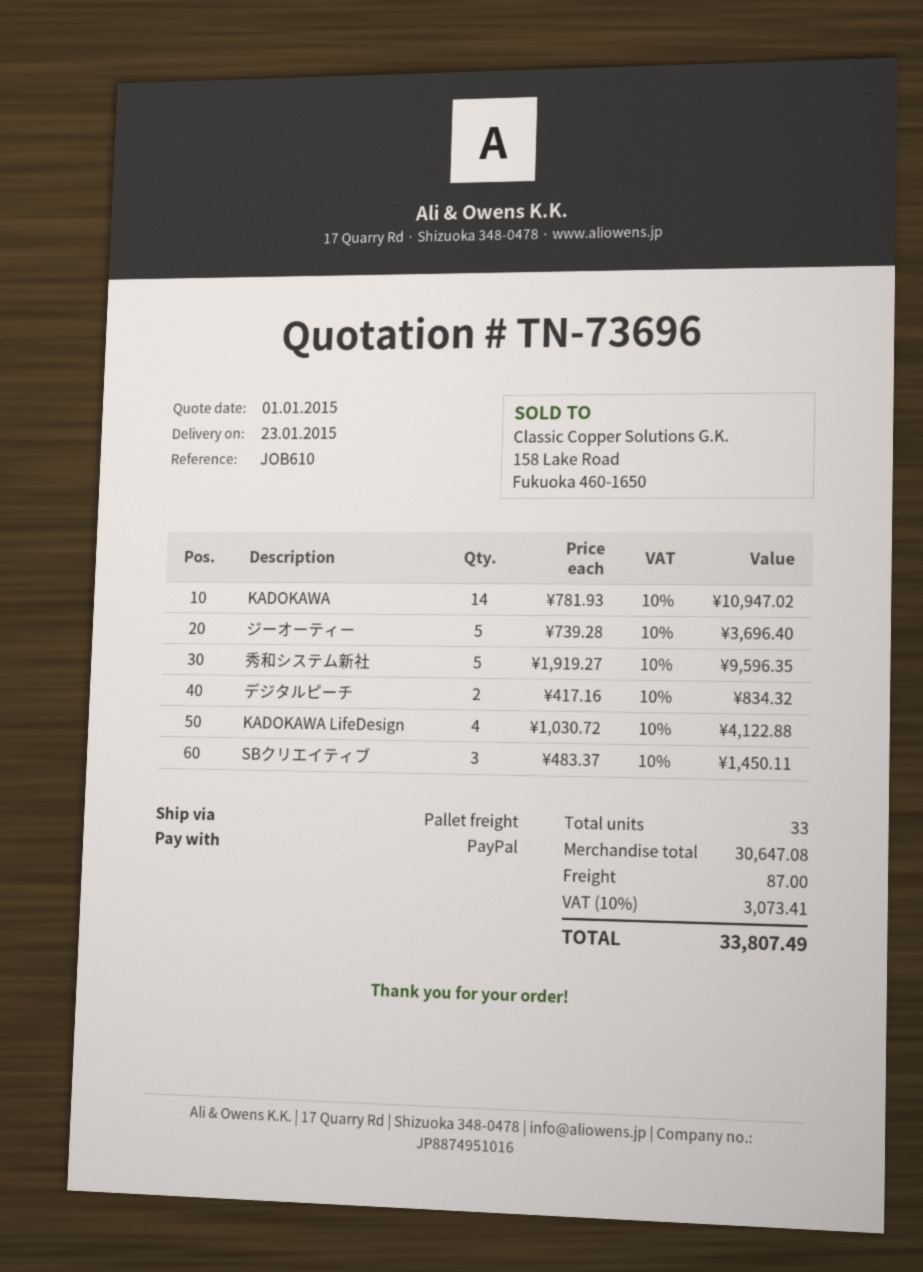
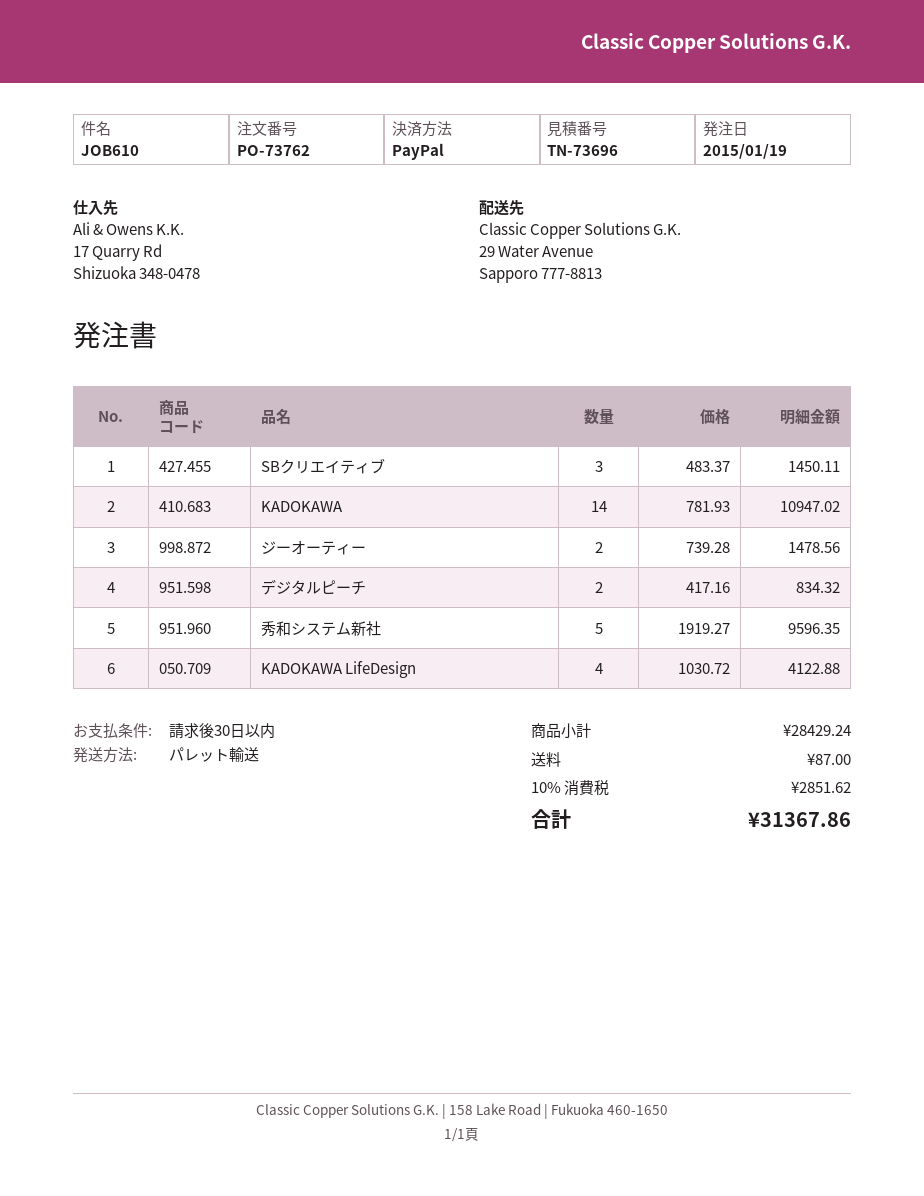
ジーオーティー: 5 x 739.28 = 3696.40 -> 2 x 739.28 = 1478.56
subtotal: 30647.08 -> 28429.24
tax: 10% = 3073.41 -> 10% = 2851.62
total: 33807.49 -> 31367.86

